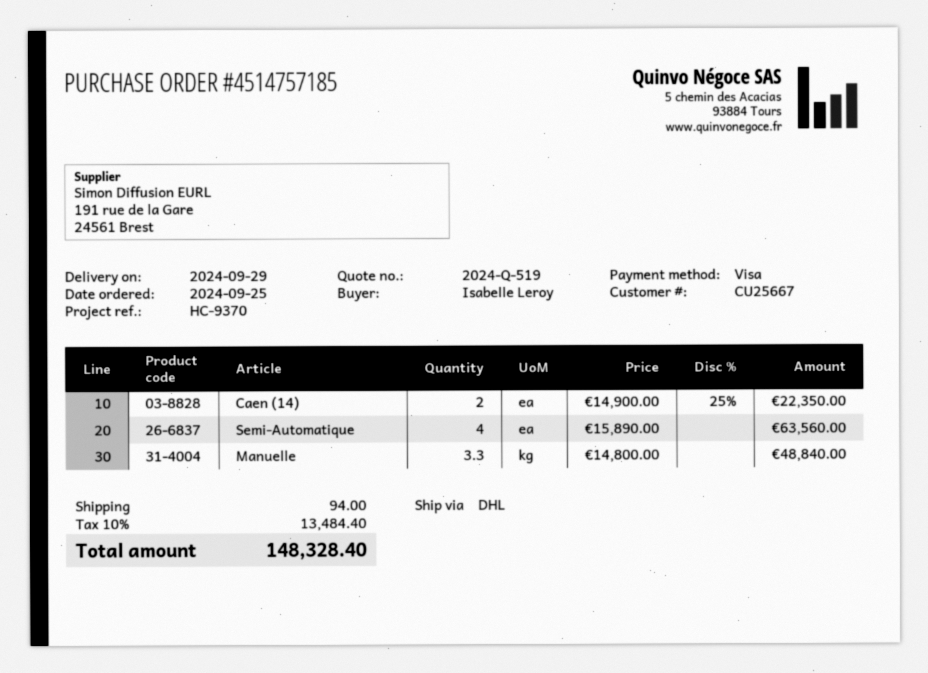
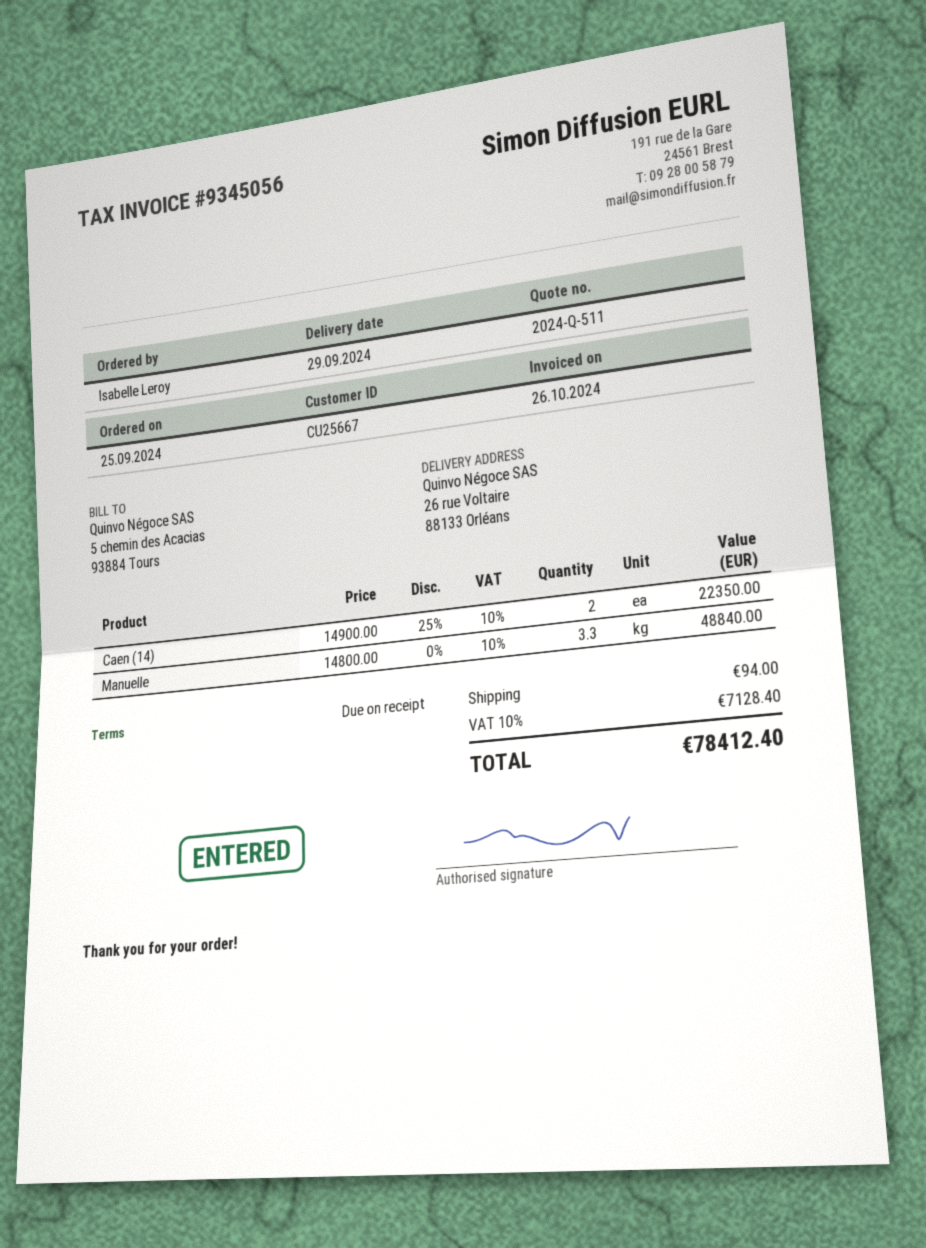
quote number: 2024-Q-519 -> 2024-Q-511
Semi-Automatique: 4 x 15890.00 = 63560.00 -> none
tax: 10% = 13484.40 -> 10% = 7128.40
total: 148328.40 -> 78412.40

